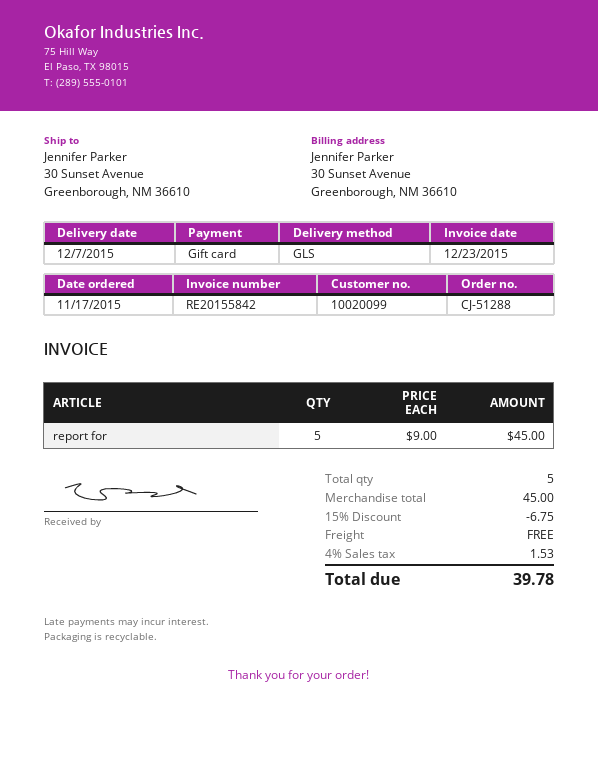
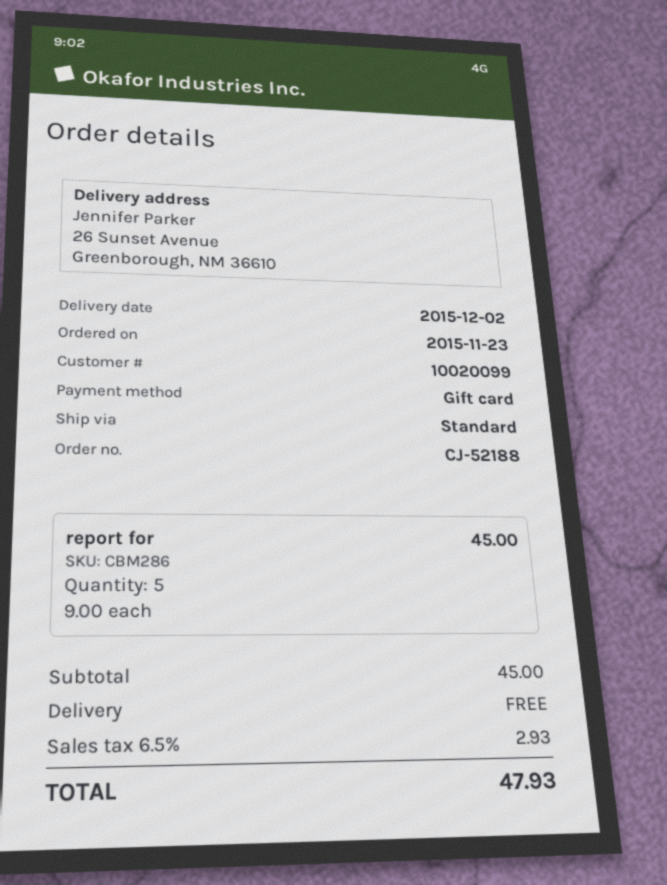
order number: CJ-51288 -> CJ-52188
order date: 2015-11-17 -> 2015-11-23
delivery date: 2015-12-07 -> 2015-12-02
shipping method: GLS -> standard
ship to: 30 Sunset Avenue, Greenborough, NM 36610 -> 26 Sunset Avenue, Greenborough, NM 36610
discount: 15% = 6.75 -> none
tax: 4% = 1.53 -> 6.5% = 2.93
total: 39.78 -> 47.93

